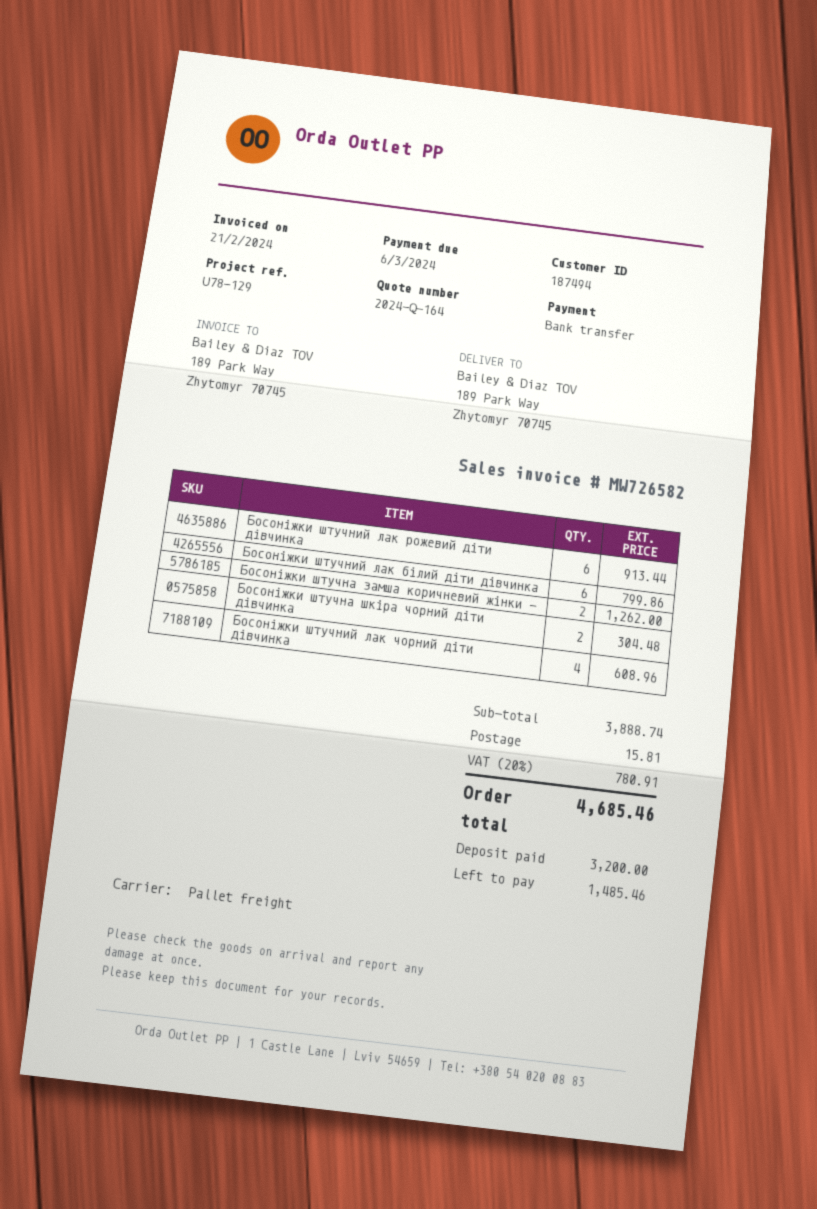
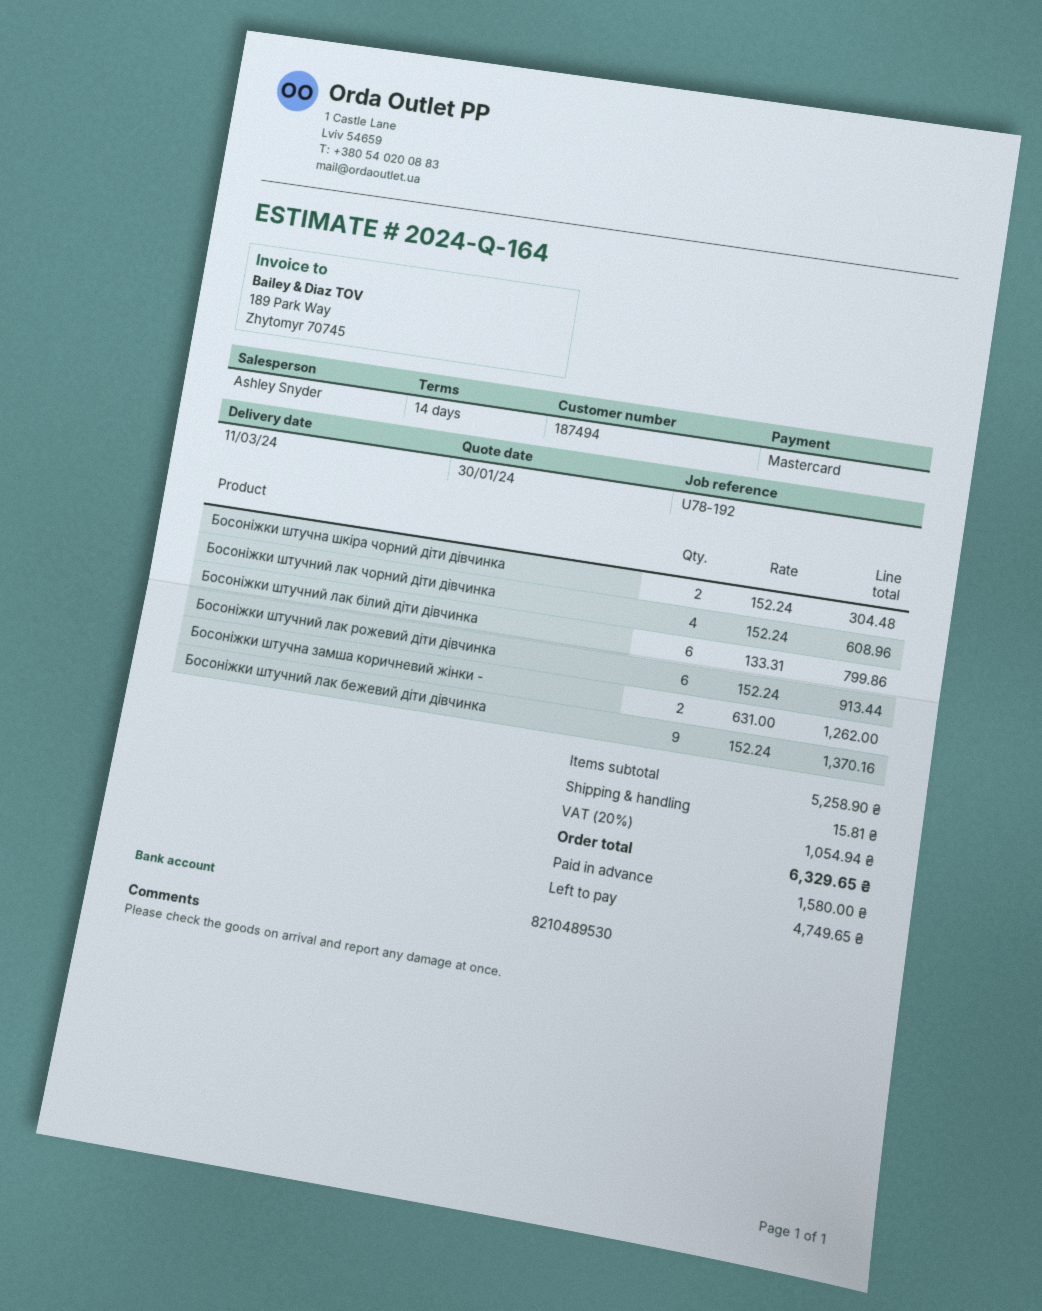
reference: U78-129 -> U78-192
payment method: bank transfer -> Mastercard
Босоніжки штучний лак бежевий діти дівчинка: none -> 9 for 1370.16
subtotal: 3888.74 -> 5258.90
tax: 20% = 780.91 -> 20% = 1054.94
total: 4685.46 -> 6329.65
deposit: 3200.00 -> 1580.00
balance: 1485.46 -> 4749.65

